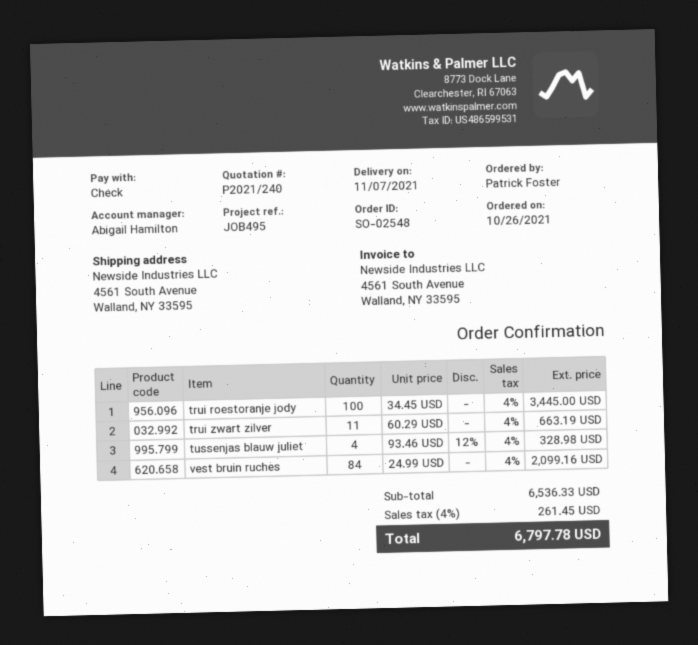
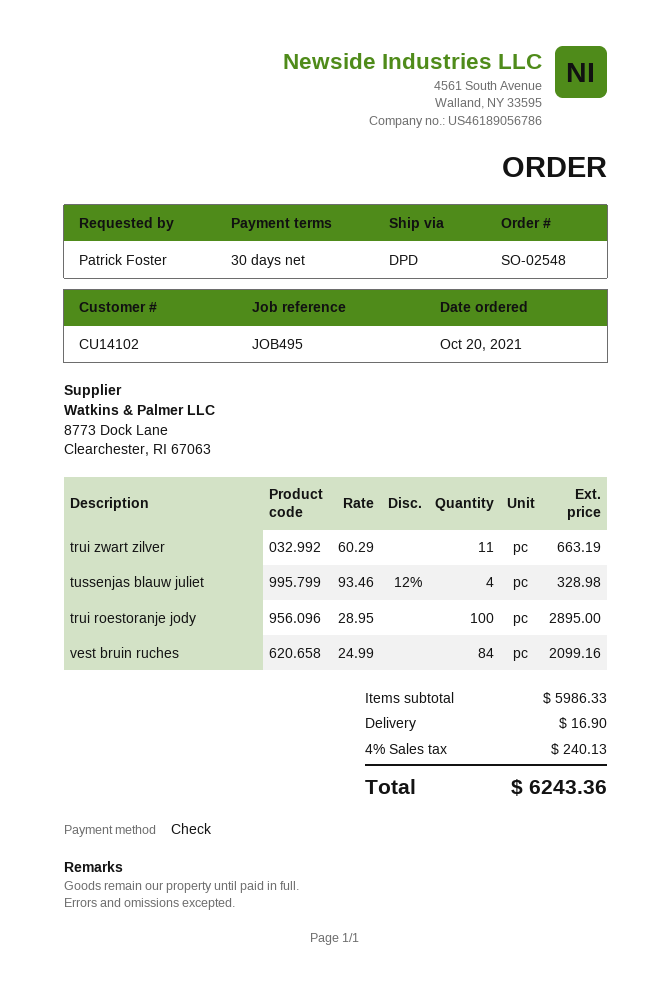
order date: 2021-10-26 -> 2021-10-20
trui roestoranje jody: 100 x 34.45 = 3445.00 -> 100 x 28.95 = 2895.00
subtotal: 6536.33 -> 5986.33
shipping: none -> 16.90
tax: 4% = 261.45 -> 4% = 240.13
total: 6797.78 -> 6243.36

